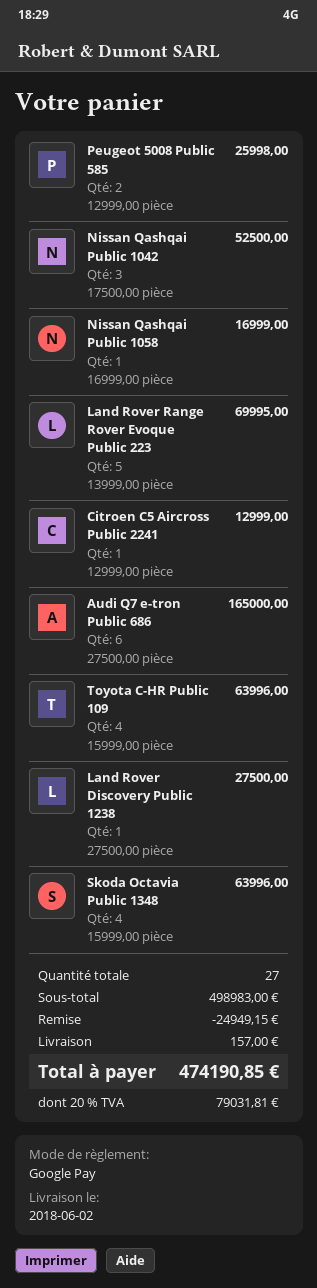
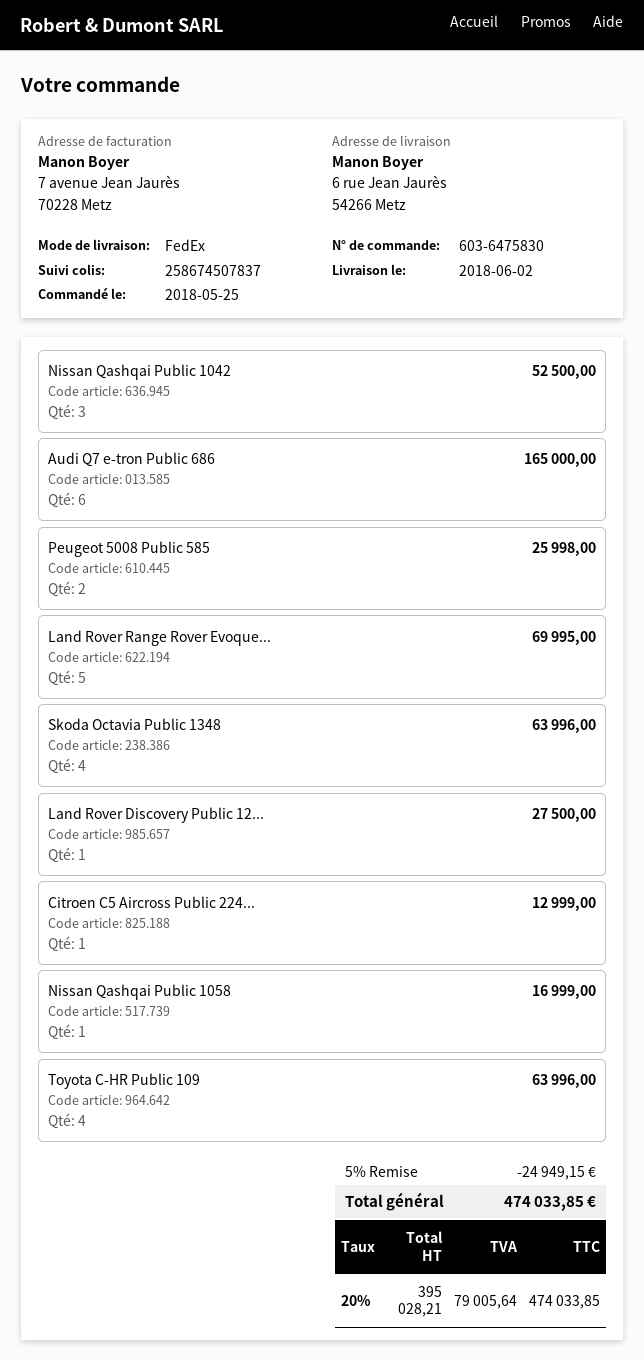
shipping: 157.00 -> none
tax: 20% = 79031.81 -> 20% = 79005.64
total: 474190.85 -> 474033.85

